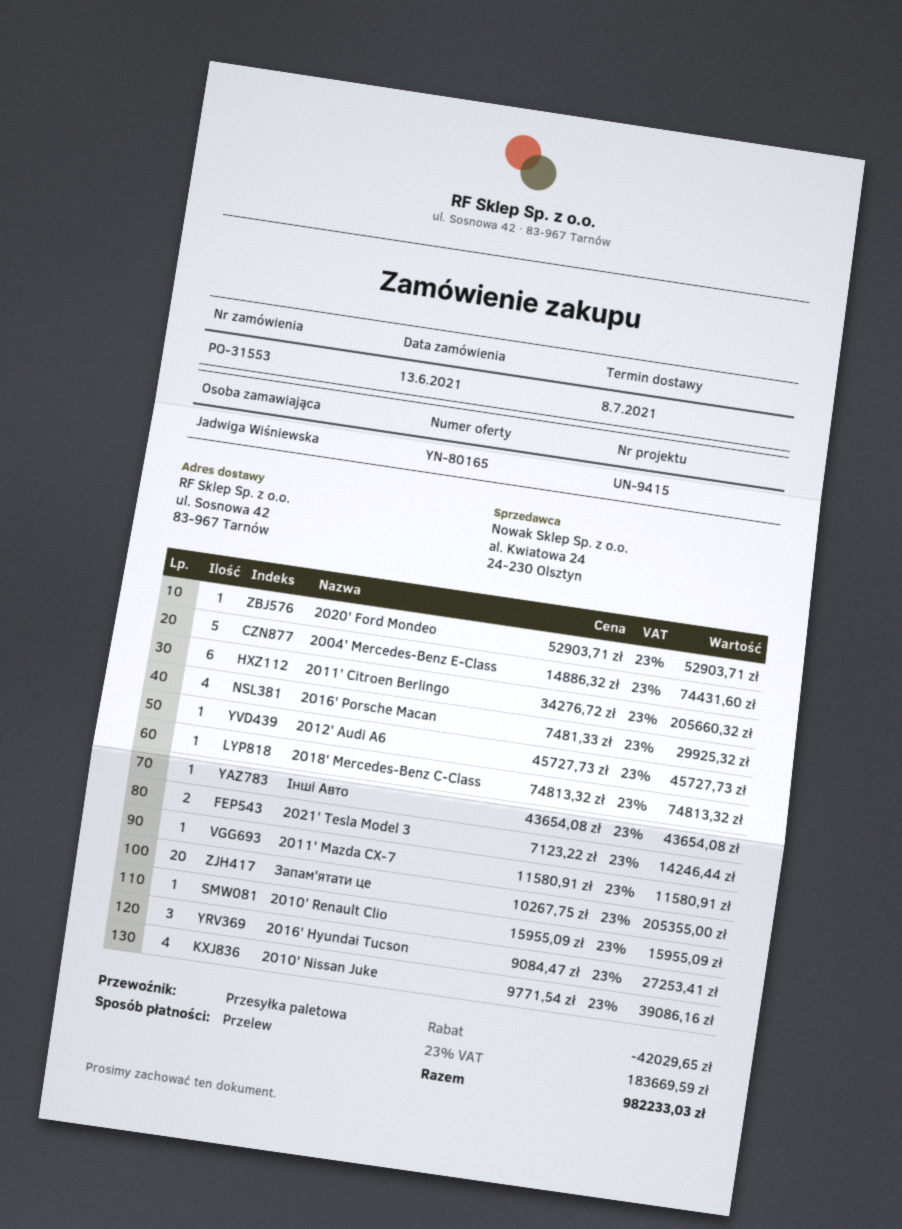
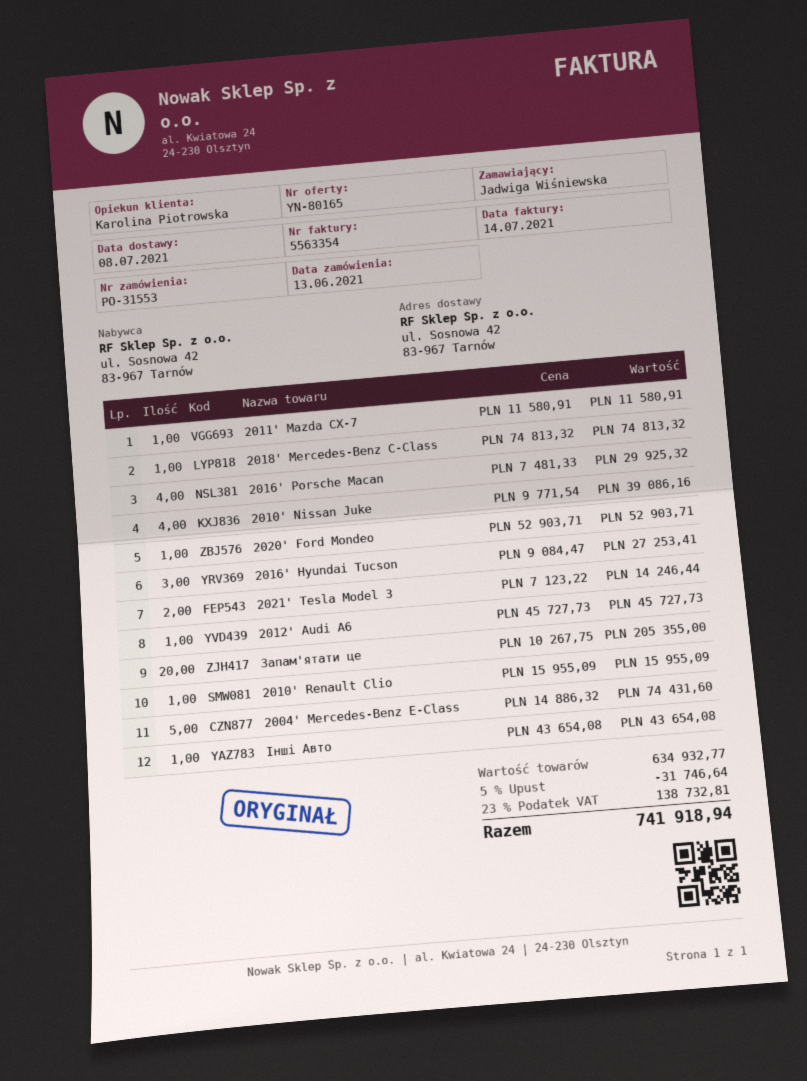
2011' Citroen Berlingo: 6 x 34276.72 = 205660.32 -> none
discount: 42029.65 -> 31746.64
tax: 23% = 183669.59 -> 23% = 138732.81
total: 982233.03 -> 741918.94

